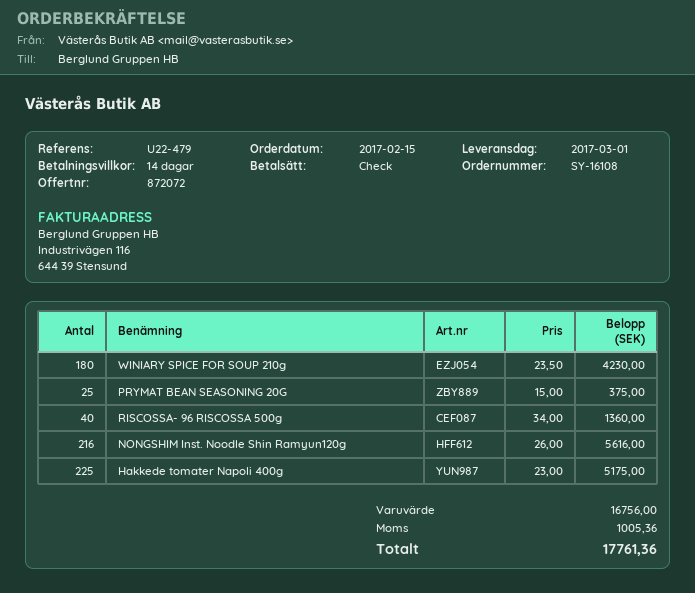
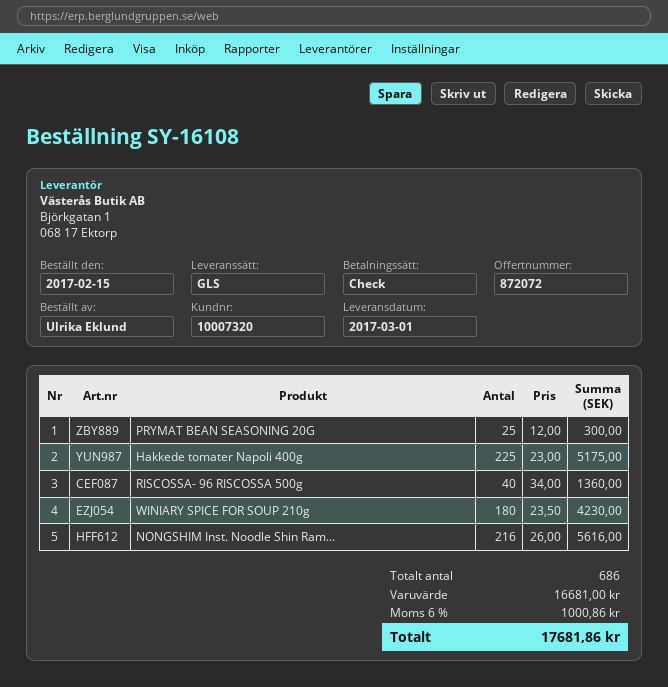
PRYMAT BEAN SEASONING 20G: 25 x 15.00 = 375.00 -> 25 x 12.00 = 300.00
subtotal: 16756.00 -> 16681.00
tax: 1005.36 -> 1000.86
total: 17761.36 -> 17681.86

